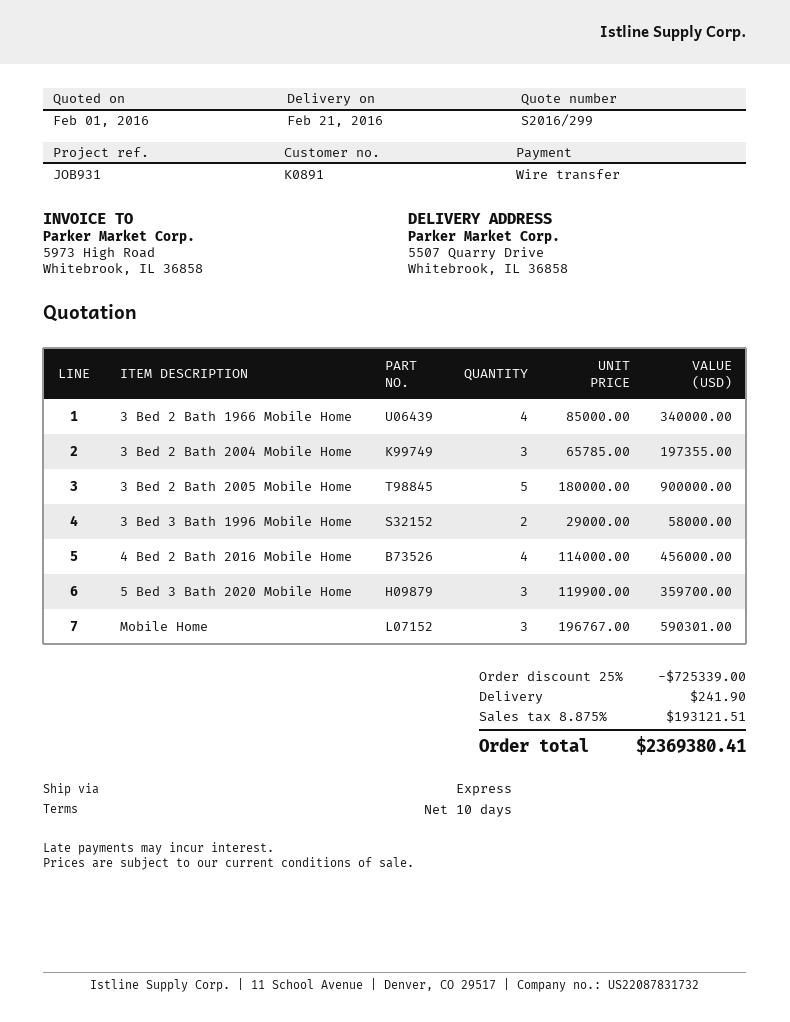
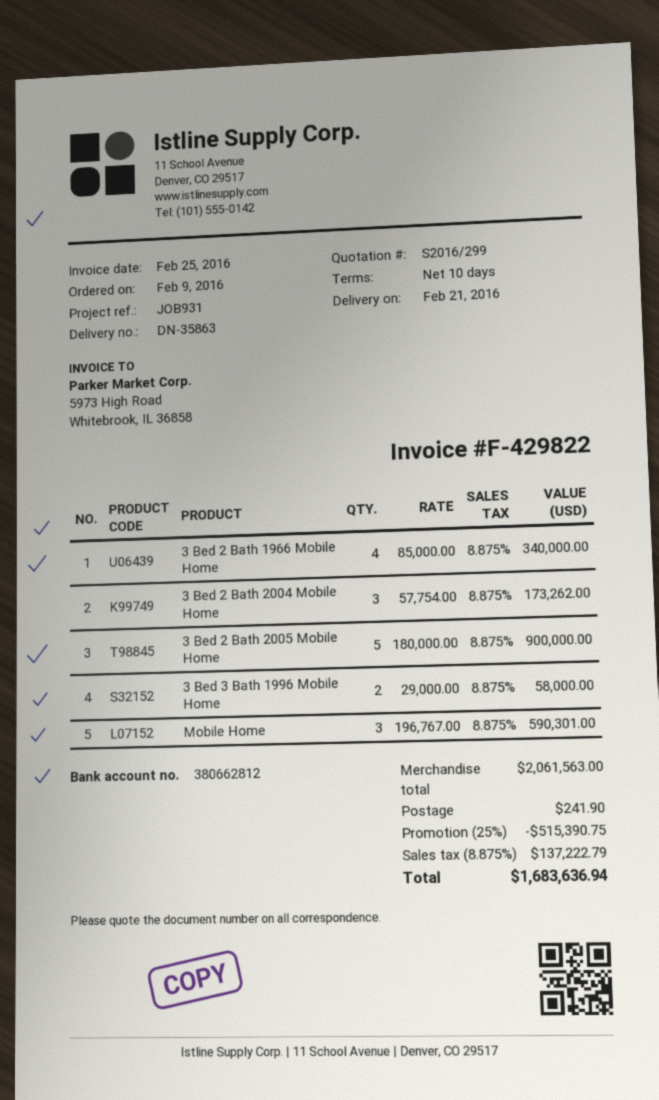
3 Bed 2 Bath 2004 Mobile Home: 3 x 65785.00 = 197355.00 -> 3 x 57754.00 = 173262.00
4 Bed 2 Bath 2016 Mobile Home: 4 x 114000.00 = 456000.00 -> none
5 Bed 3 Bath 2020 Mobile Home: 3 x 119900.00 = 359700.00 -> none
discount: 25% = 725339.00 -> 25% = 515390.75
tax: 8.875% = 193121.51 -> 8.875% = 137222.79
total: 2369380.41 -> 1683636.94

